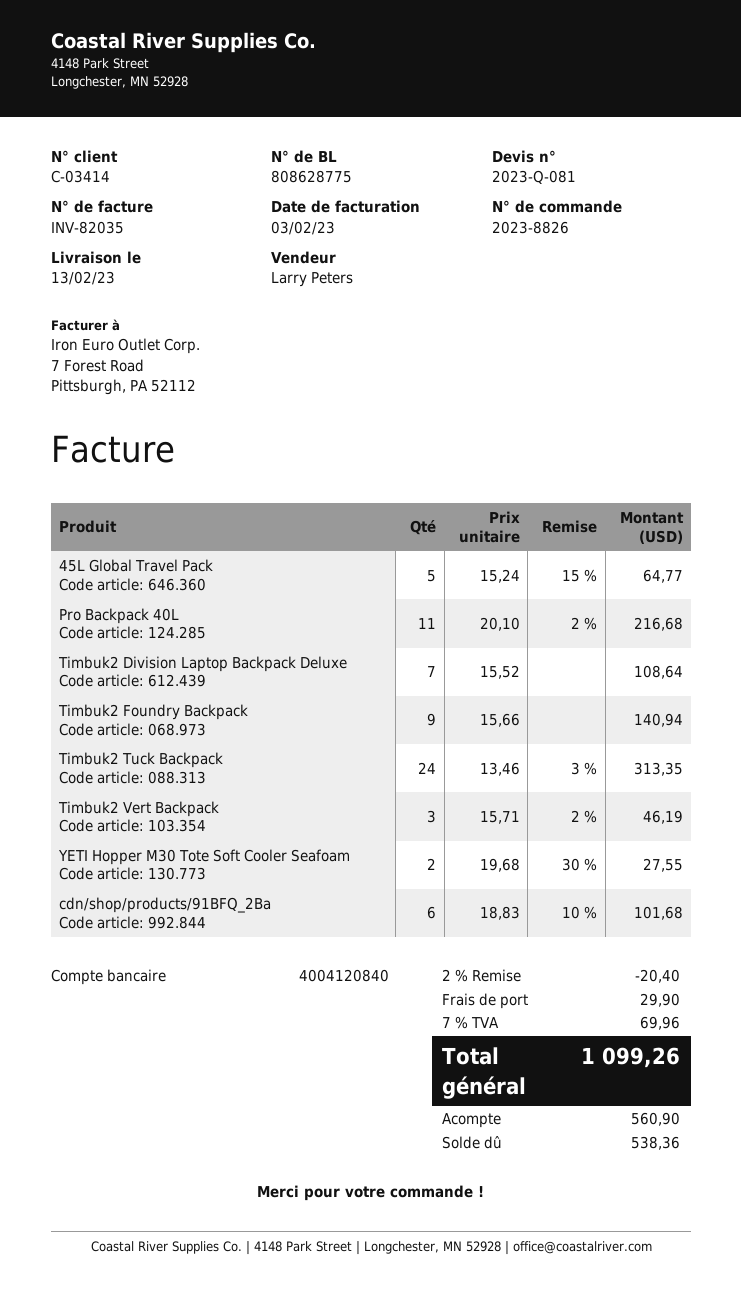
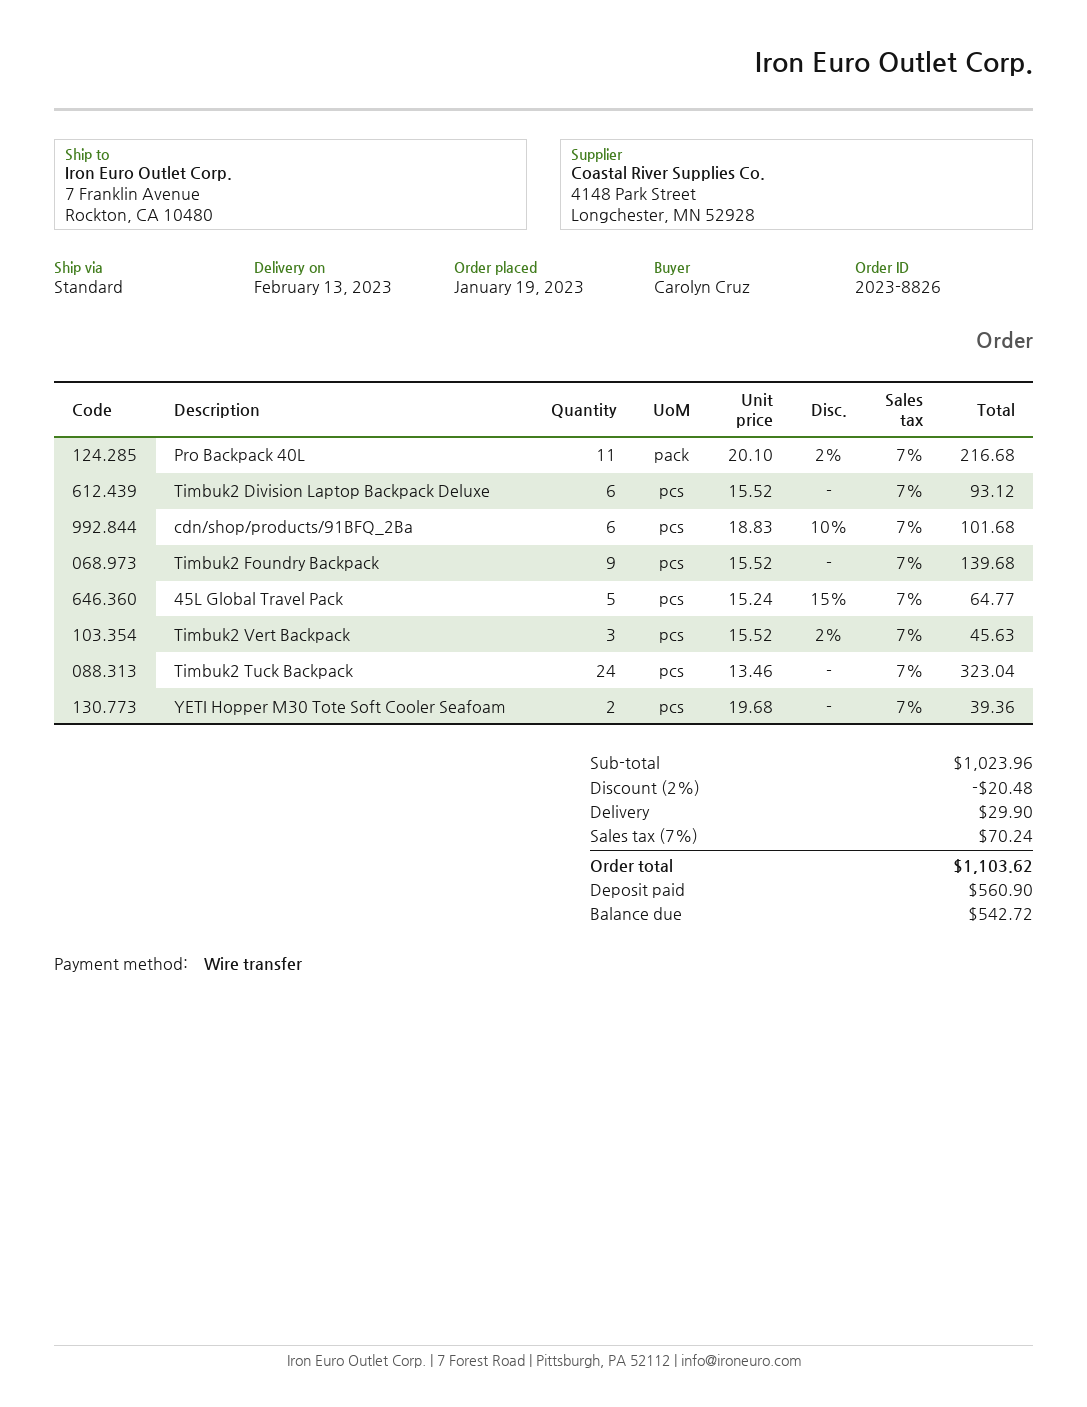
Timbuk2 Division Laptop Backpack Deluxe: 7 x 15.52 = 108.64 -> 6 x 15.52 = 93.12
Timbuk2 Foundry Backpack: 9 x 15.66 = 140.94 -> 9 x 15.52 = 139.68
Timbuk2 Tuck Backpack: 24 x 13.46 - 3% = 313.35 -> 24 x 13.46 = 323.04
Timbuk2 Vert Backpack: 3 x 15.71 - 2% = 46.19 -> 3 x 15.52 - 2% = 45.63
YETI Hopper M30 Tote Soft Cooler Seafoam: 2 x 19.68 - 30% = 27.55 -> 2 x 19.68 = 39.36
discount: 2% = 20.40 -> 2% = 20.48
tax: 7% = 69.96 -> 7% = 70.24
total: 1099.26 -> 1103.62
balance: 538.36 -> 542.72

